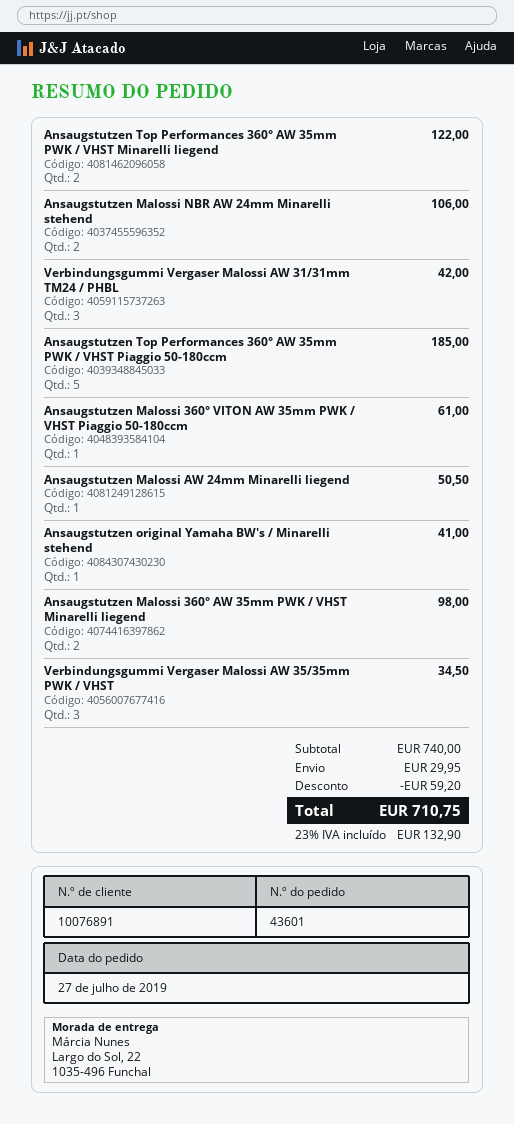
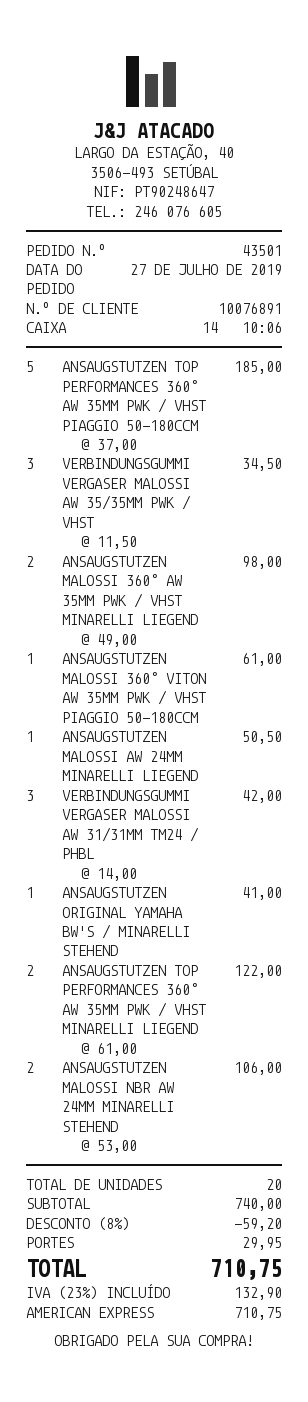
order number: 43601 -> 43501

